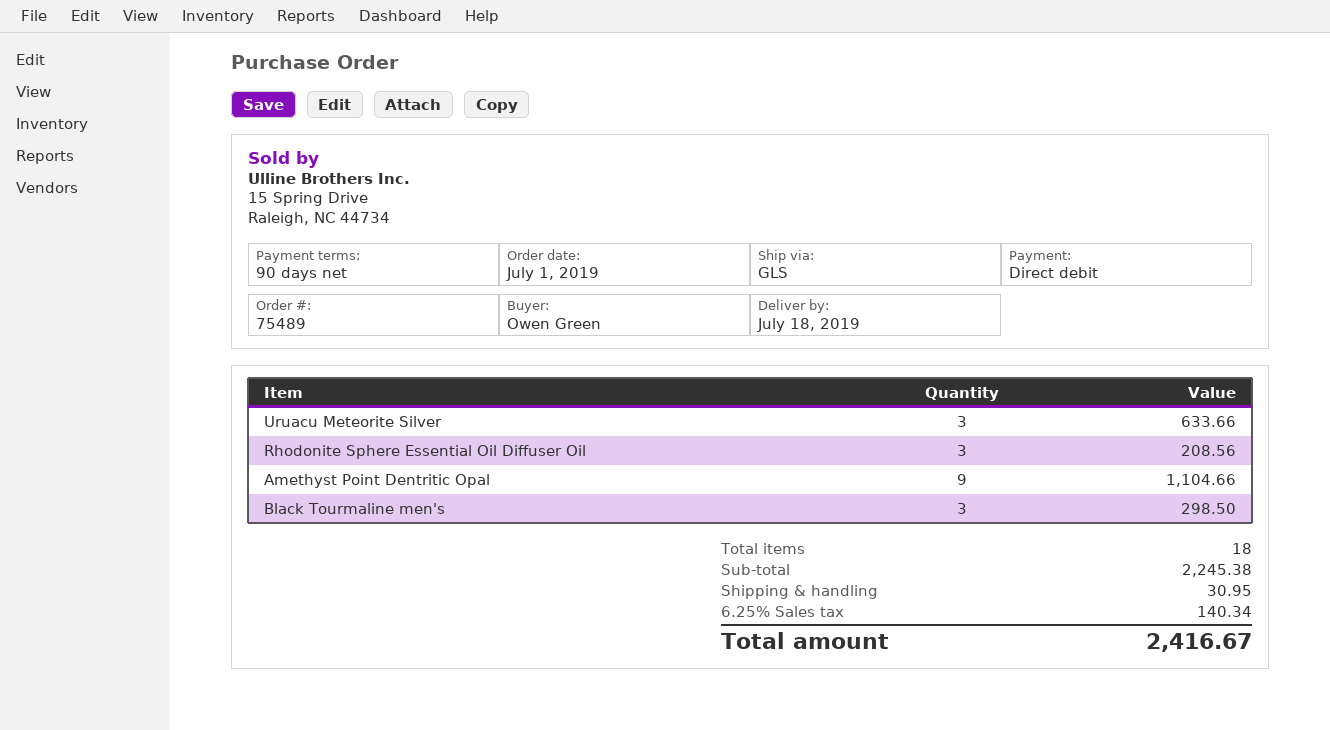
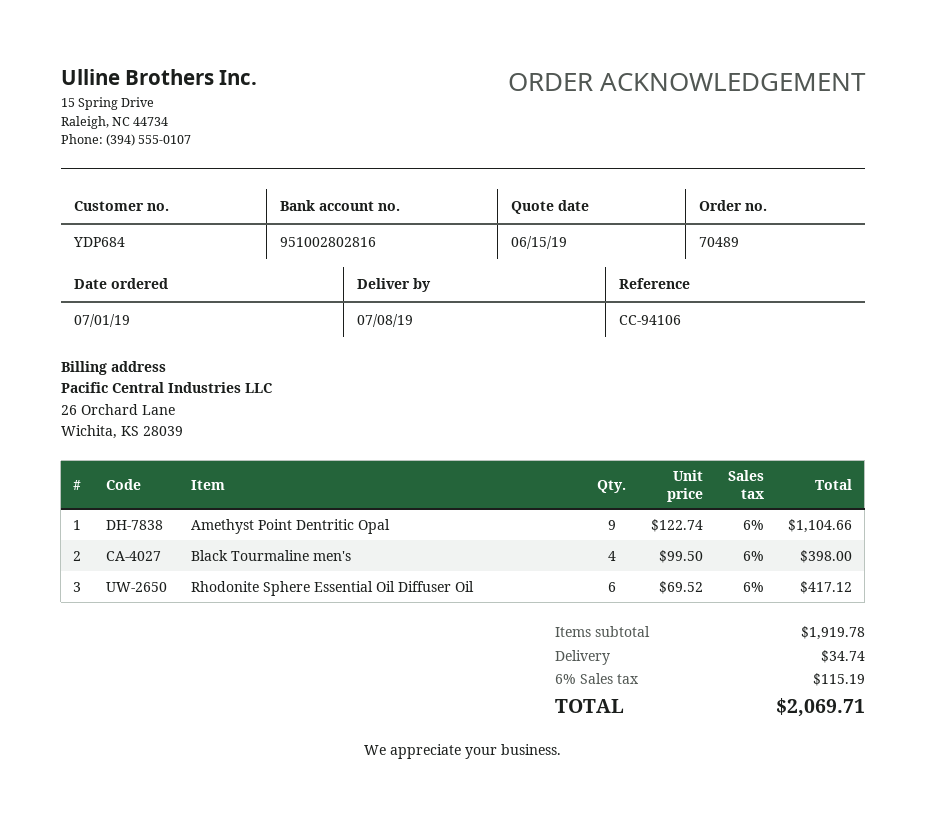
order number: 75489 -> 70489
delivery date: 2019-07-18 -> 2019-07-08
Uruacu Meteorite Silver: 3 for 633.66 -> none
Rhodonite Sphere Essential Oil Diffuser Oil: 3 for 208.56 -> 6 for 417.12
Black Tourmaline men's: 3 for 298.50 -> 4 for 398.00
subtotal: 2245.38 -> 1919.78
shipping: 30.95 -> 34.74
tax: 6.25% = 140.34 -> 6% = 115.19
total: 2416.67 -> 2069.71

